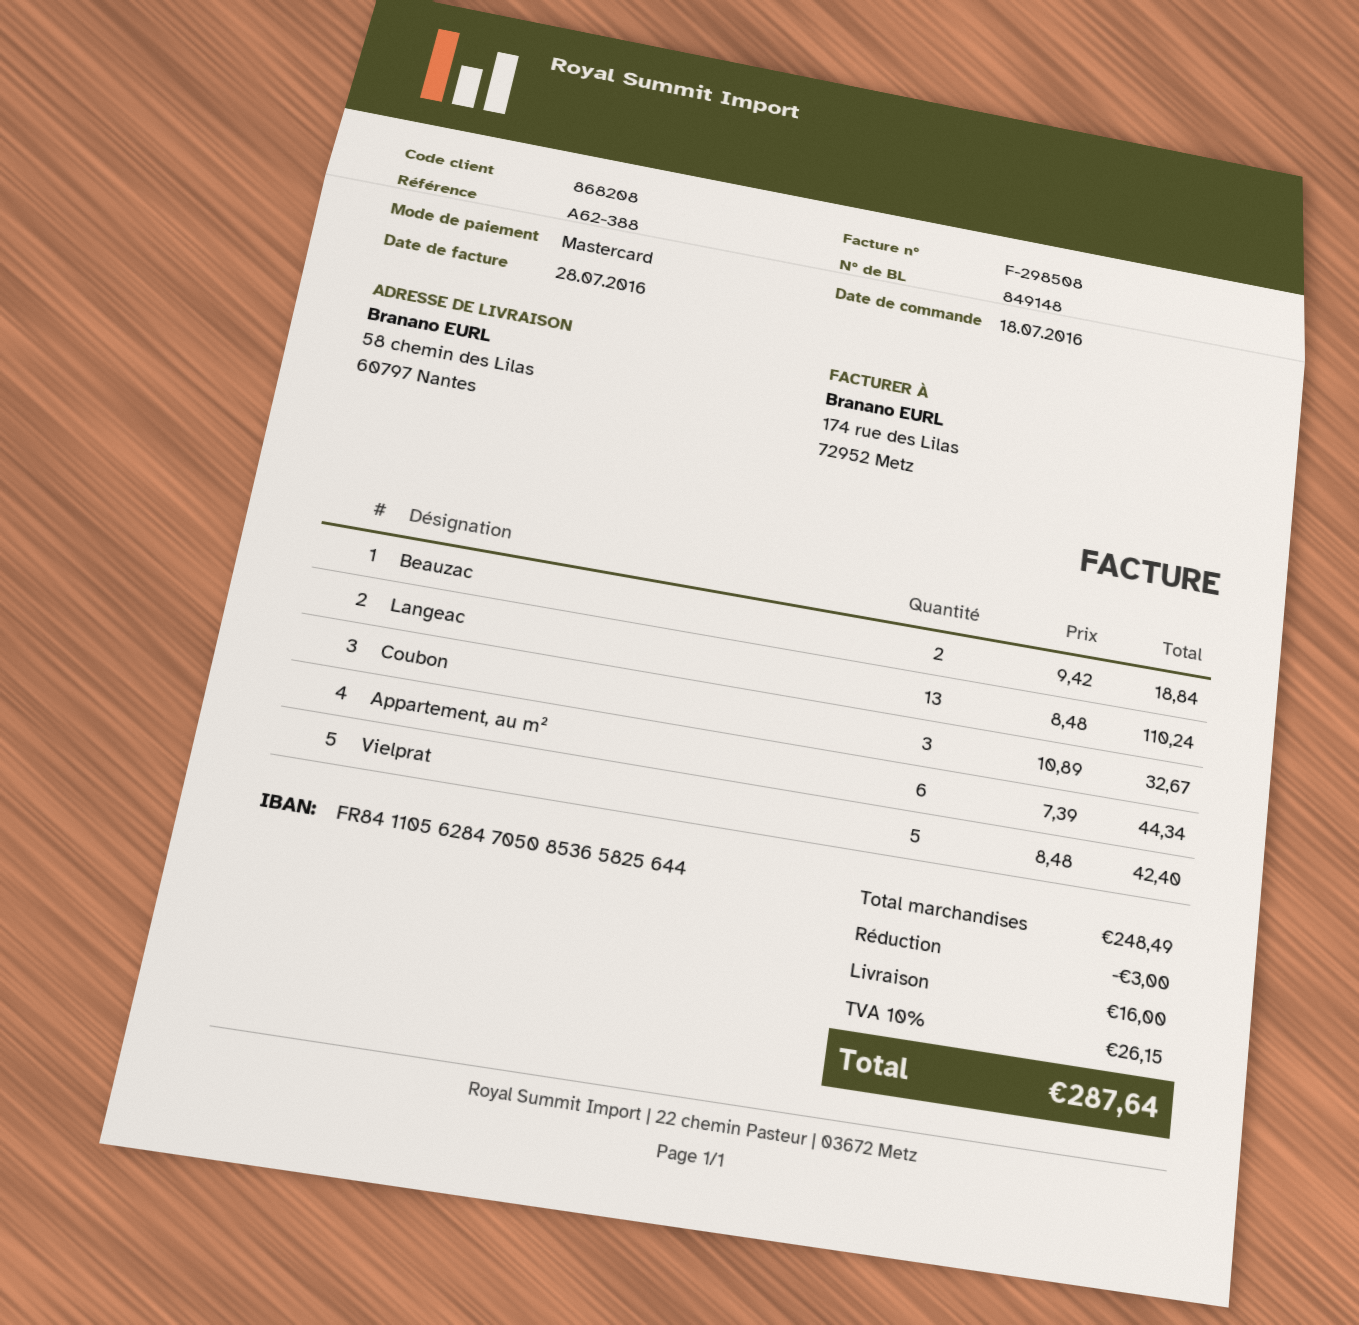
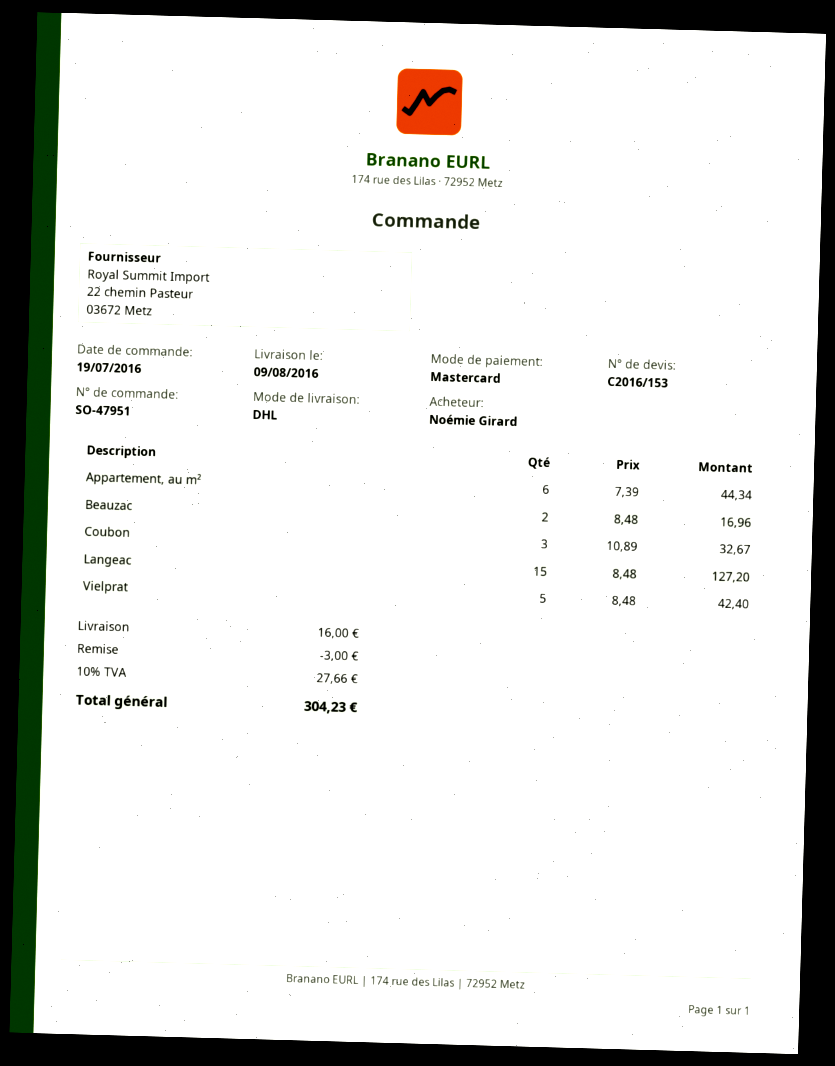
order date: 2016-07-18 -> 2016-07-19
Beauzac: 2 x 9.42 = 18.84 -> 2 x 8.48 = 16.96
Langeac: 13 x 8.48 = 110.24 -> 15 x 8.48 = 127.20
tax: 10% = 26.15 -> 10% = 27.66
total: 287.64 -> 304.23

